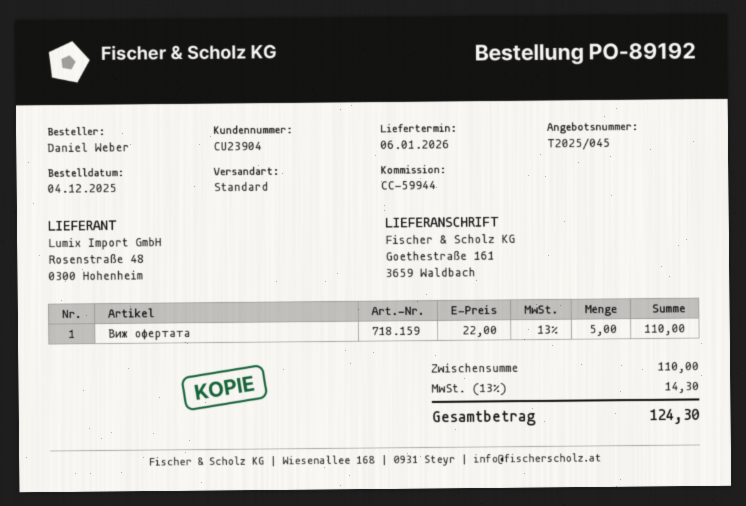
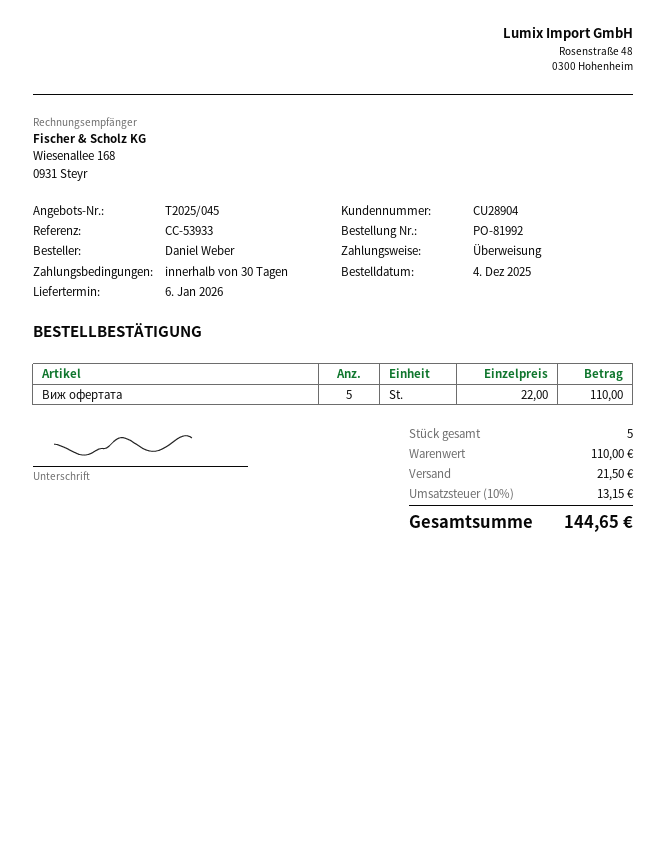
order number: PO-89192 -> PO-81992
customer number: CU23904 -> CU28904
reference: CC-59944 -> CC-53933
shipping: none -> 21.50
tax: 13% = 14.30 -> 10% = 13.15
total: 124.30 -> 144.65

